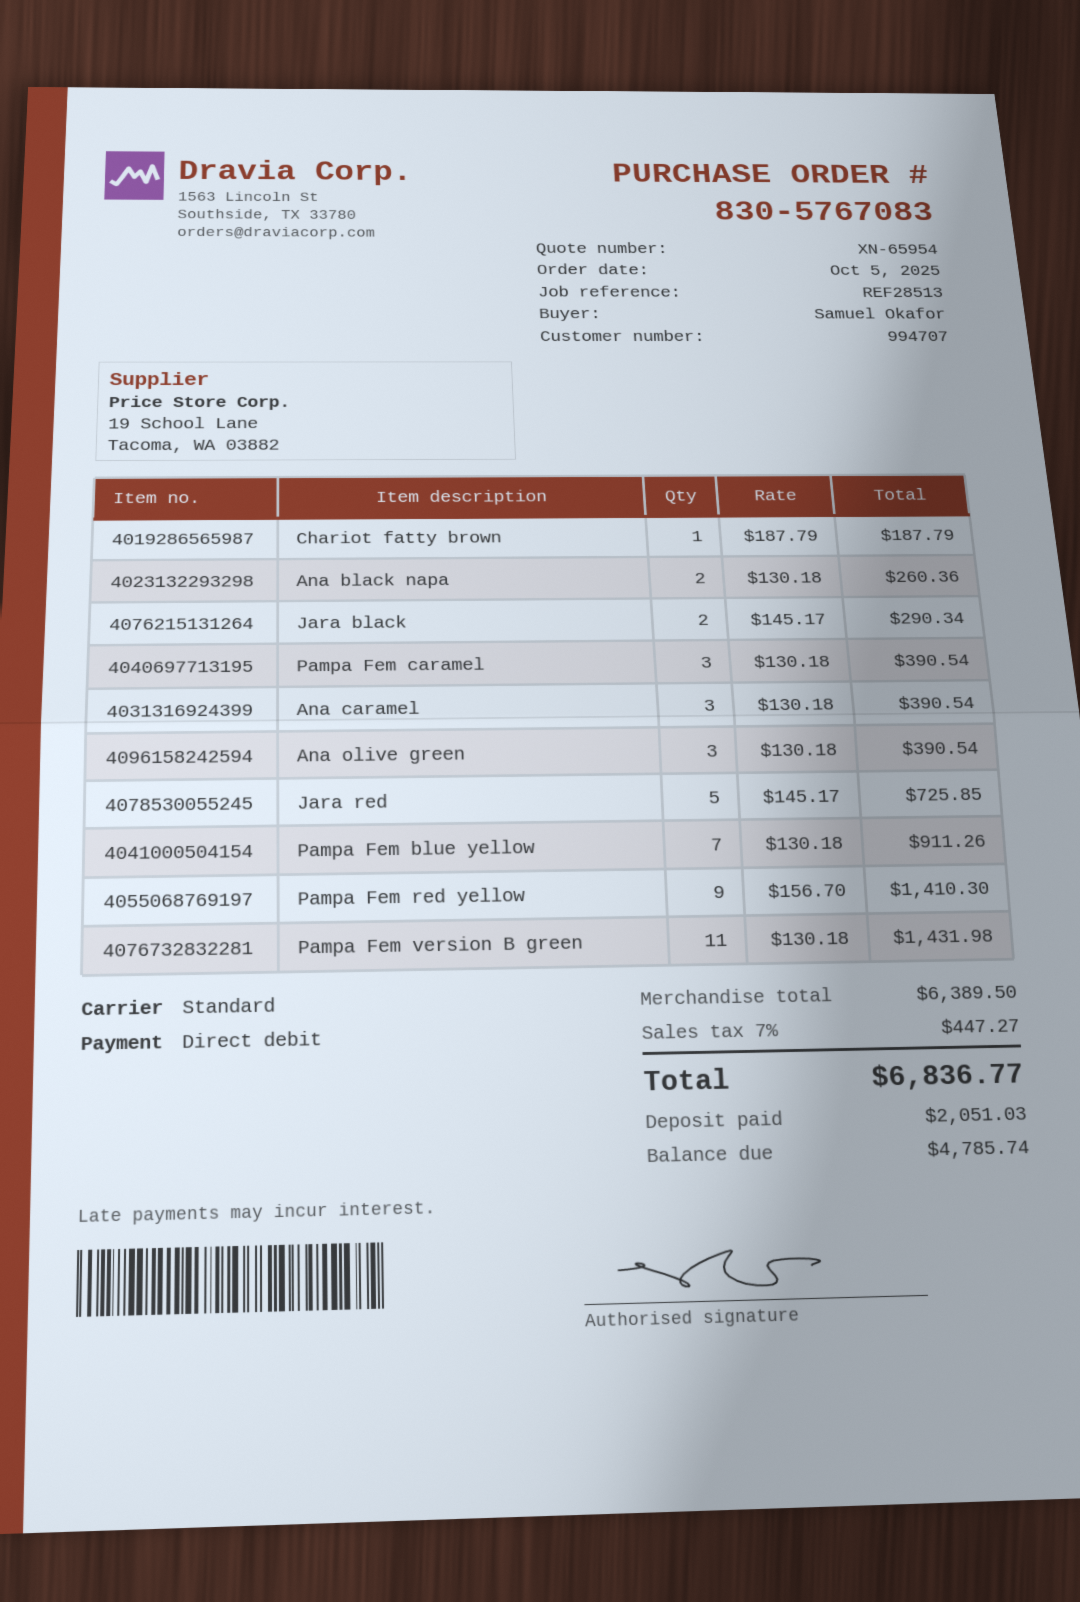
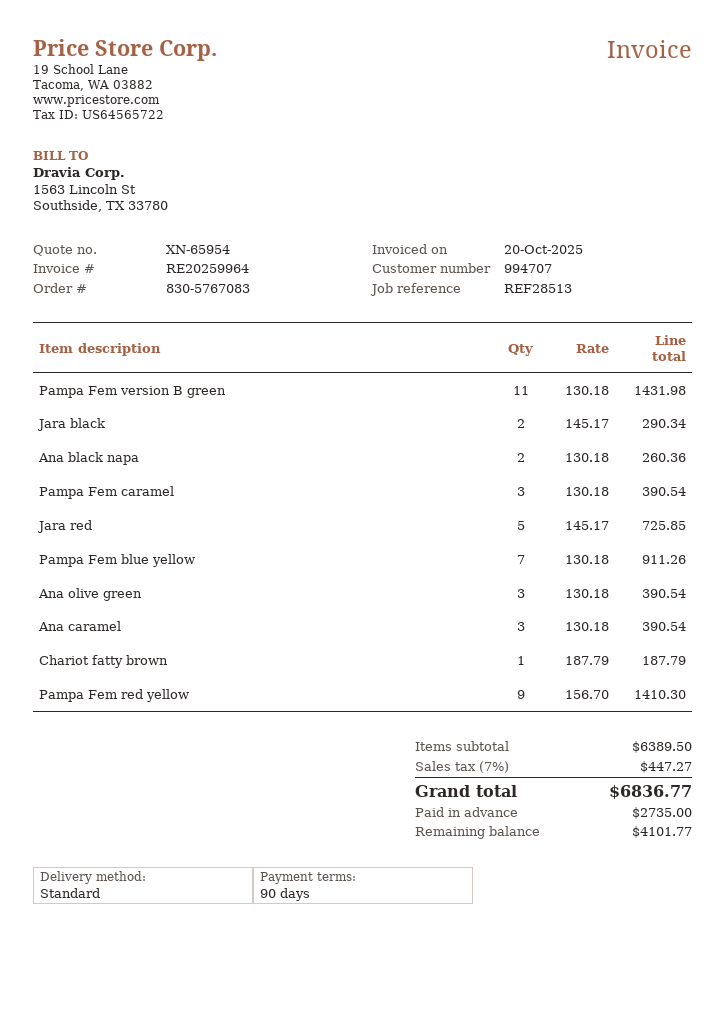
deposit: 2051.03 -> 2735.00
balance: 4785.74 -> 4101.77

